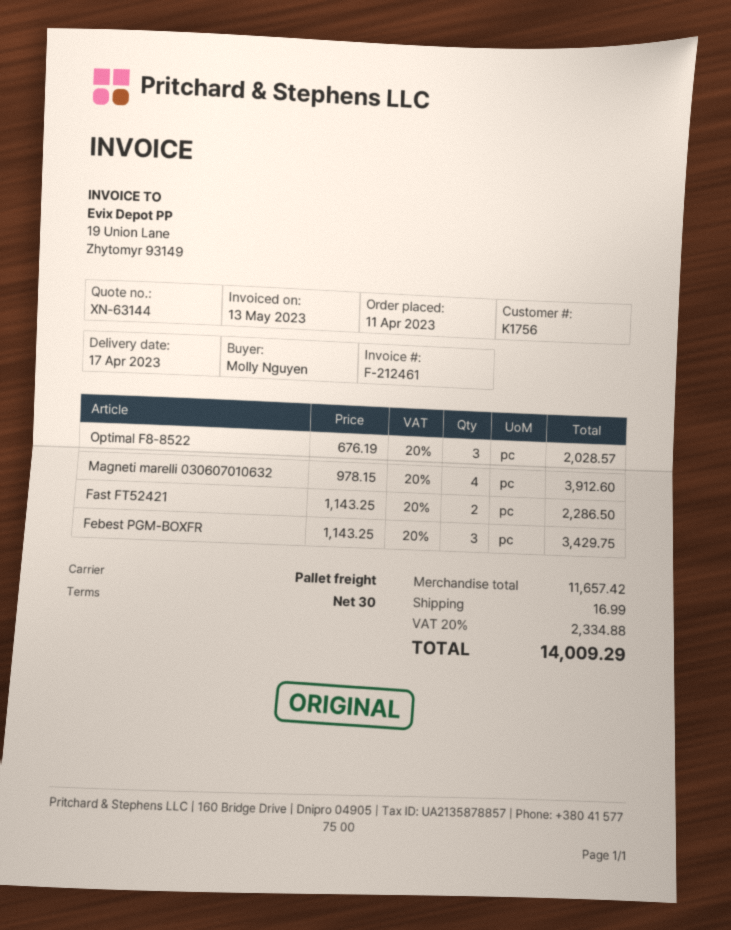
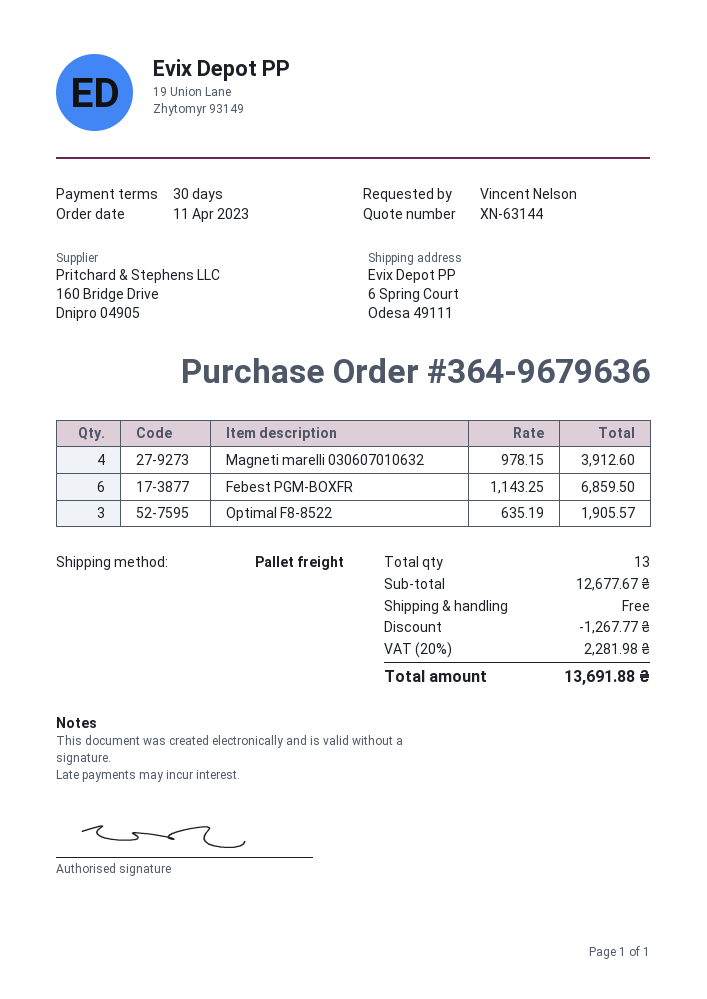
ordered by: Molly Nguyen -> Vincent Nelson
Optimal F8-8522: 3 x 676.19 = 2028.57 -> 3 x 635.19 = 1905.57
Fast FT52421: 2 x 1143.25 = 2286.50 -> none
Febest PGM-BOXFR: 3 x 1143.25 = 3429.75 -> 6 x 1143.25 = 6859.50
subtotal: 11657.42 -> 12677.67
discount: none -> 1267.77
shipping: 16.99 -> 0.00
tax: 20% = 2334.88 -> 20% = 2281.98
total: 14009.29 -> 13691.88

